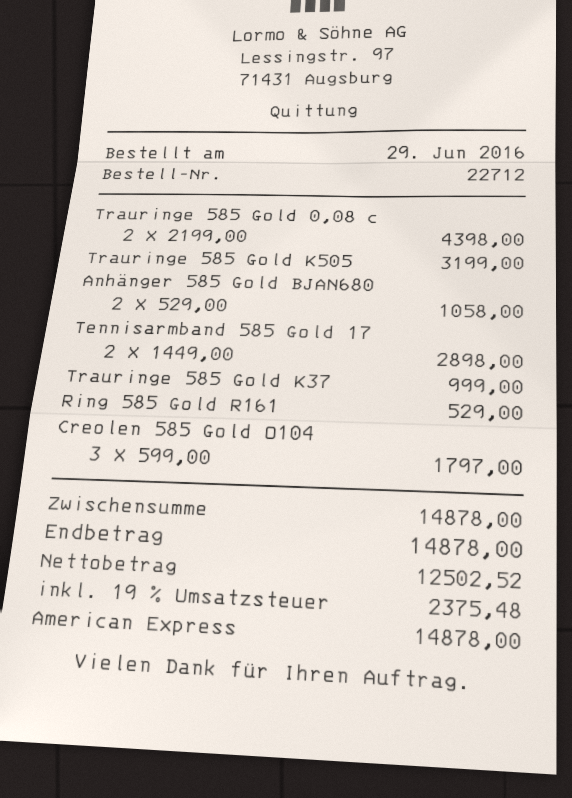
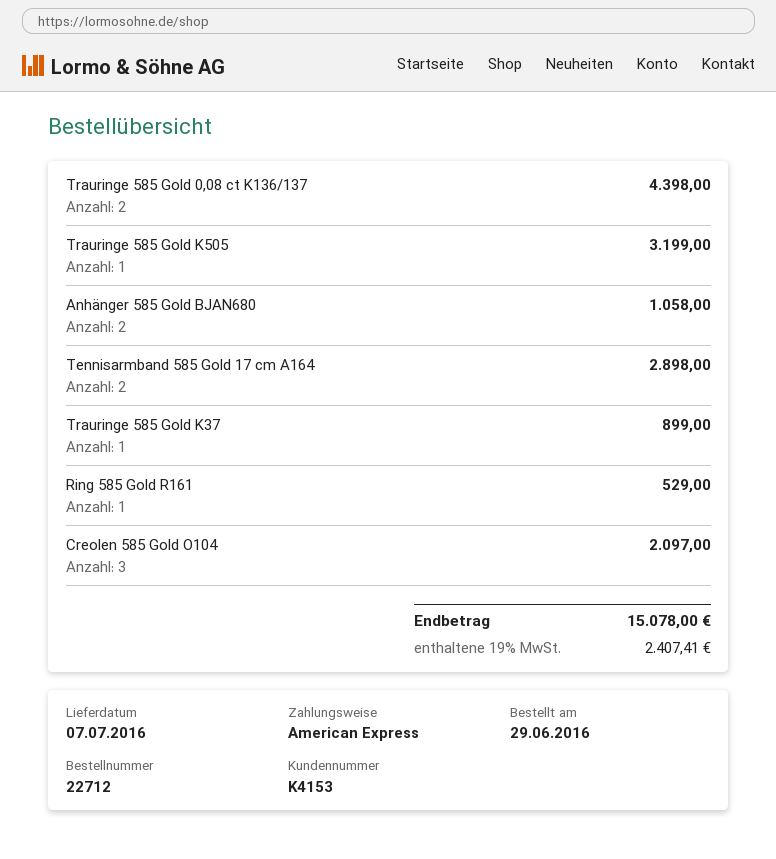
Trauringe 585 Gold K37: 1 for 999.00 -> 1 for 899.00
Creolen 585 Gold O104: 3 for 1797.00 -> 3 for 2097.00
tax: 19% = 2375.48 -> 19% = 2407.41
total: 14878.00 -> 15078.00

